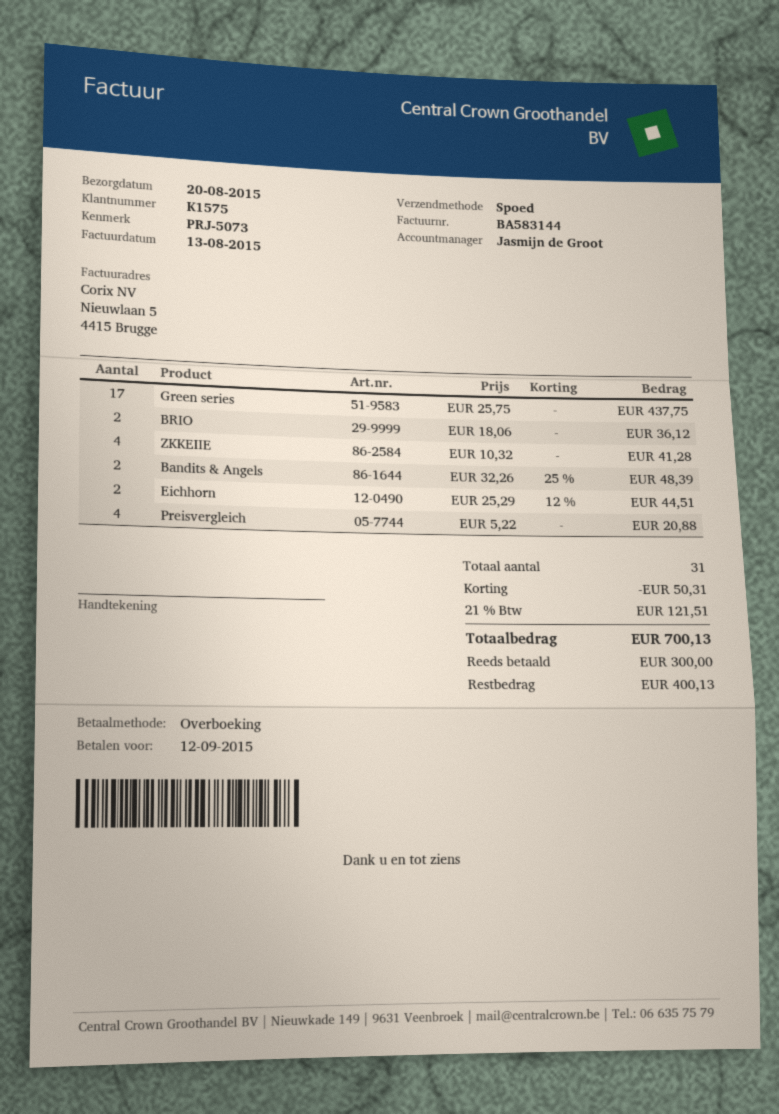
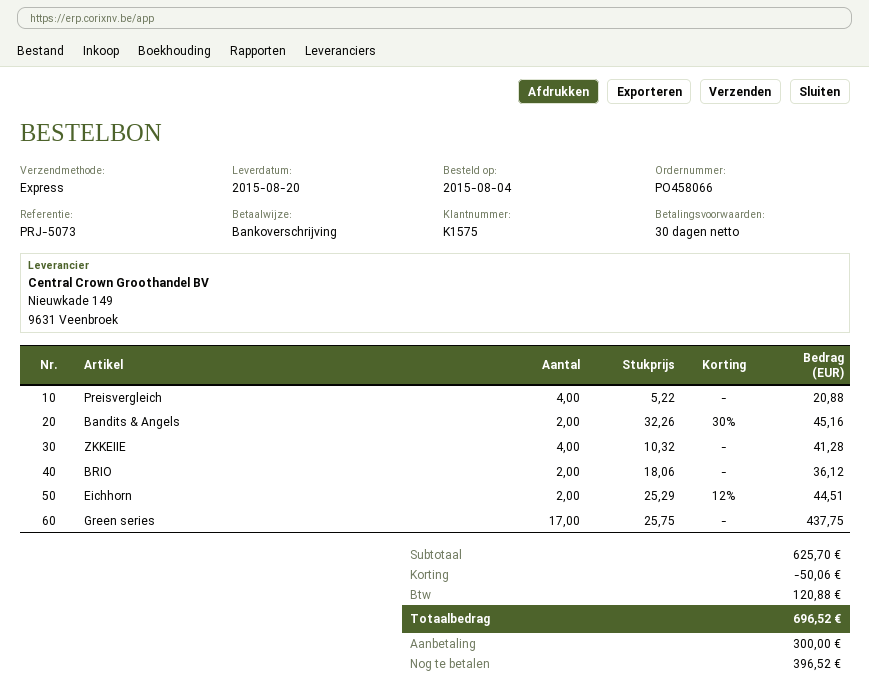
Bandits & Angels: 2 x 32.26 - 25% = 48.39 -> 2 x 32.26 - 30% = 45.16
discount: 50.31 -> 50.06
tax: 121.51 -> 120.88
total: 700.13 -> 696.52
balance: 400.13 -> 396.52

